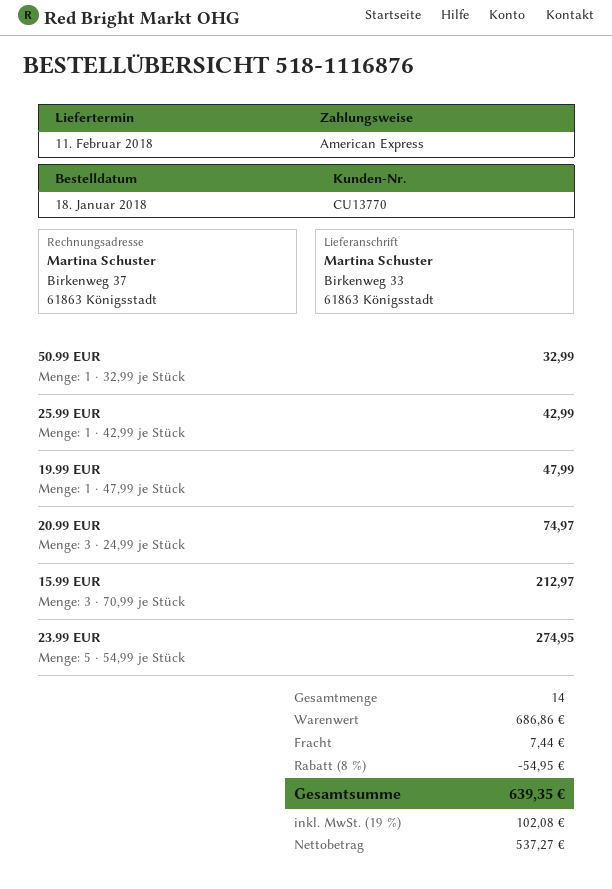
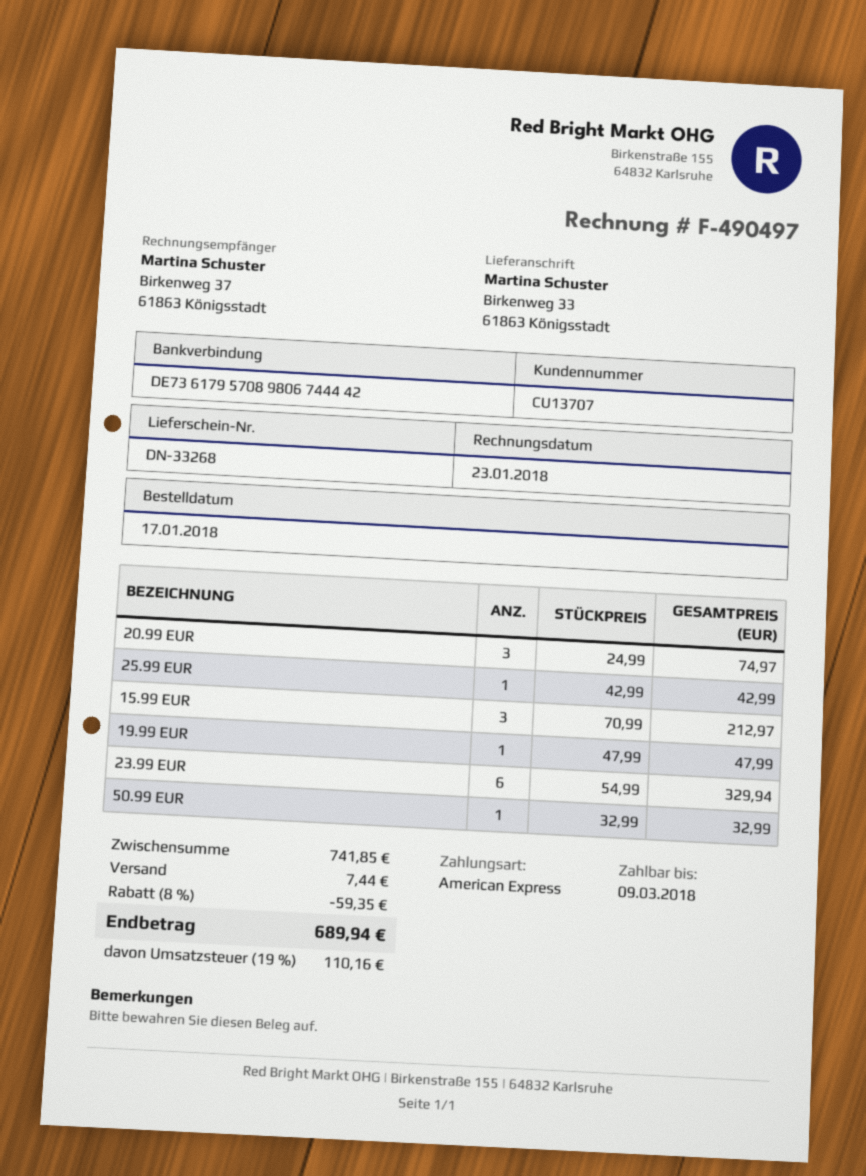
order date: 2018-01-18 -> 2018-01-17
customer number: CU13770 -> CU13707
23.99 EUR: 5 x 54.99 = 274.95 -> 6 x 54.99 = 329.94
subtotal: 686.86 -> 741.85
discount: 8% = 54.95 -> 8% = 59.35
tax: 19% = 102.08 -> 19% = 110.16
total: 639.35 -> 689.94

